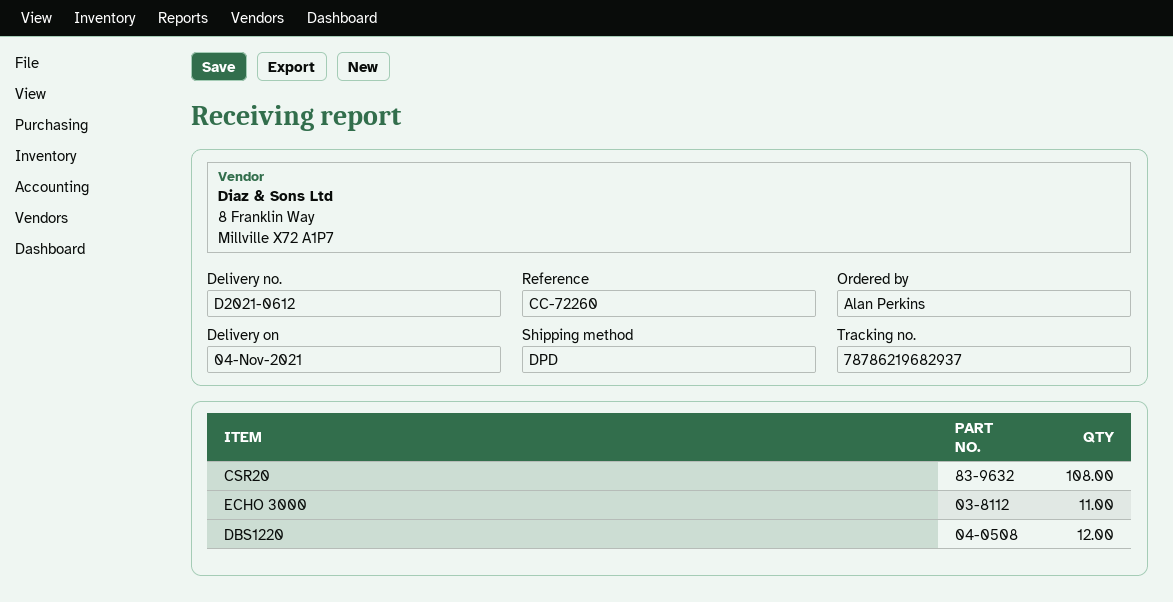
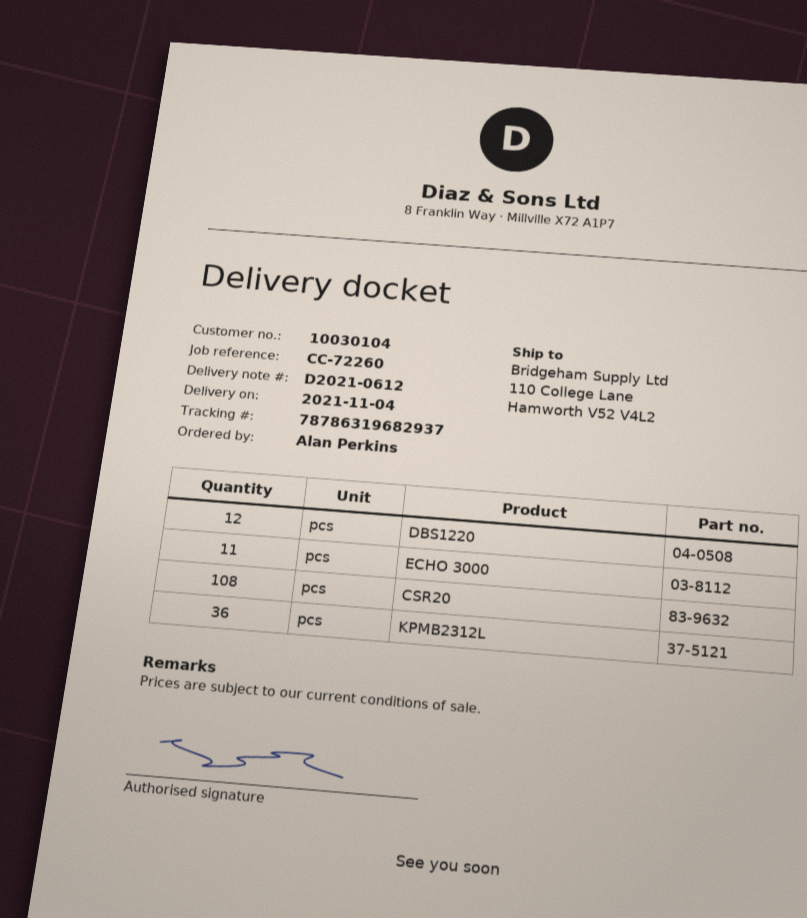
tracking number: 78786219682937 -> 78786319682937
KPMB2312L: none -> 36

